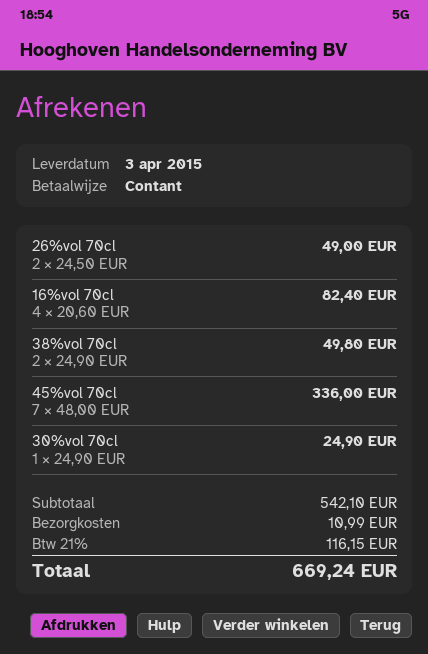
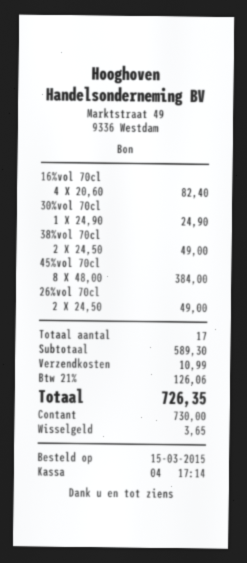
38%vol 70cl: 2 x 24.90 = 49.80 -> 2 x 24.50 = 49.00
45%vol 70cl: 7 x 48.00 = 336.00 -> 8 x 48.00 = 384.00
subtotal: 542.10 -> 589.30
tax: 21% = 116.15 -> 21% = 126.06
total: 669.24 -> 726.35

